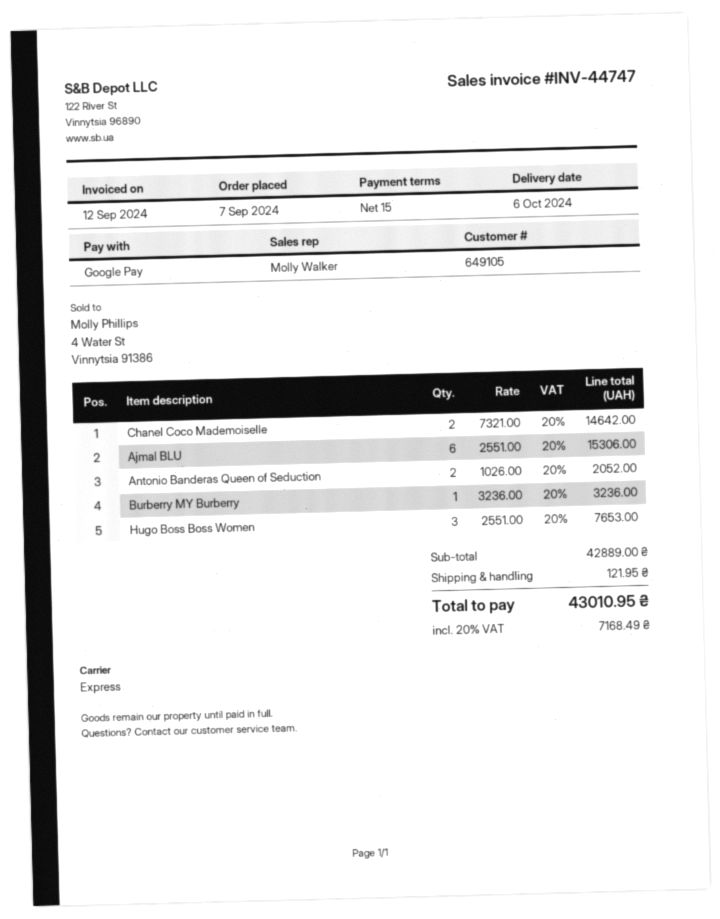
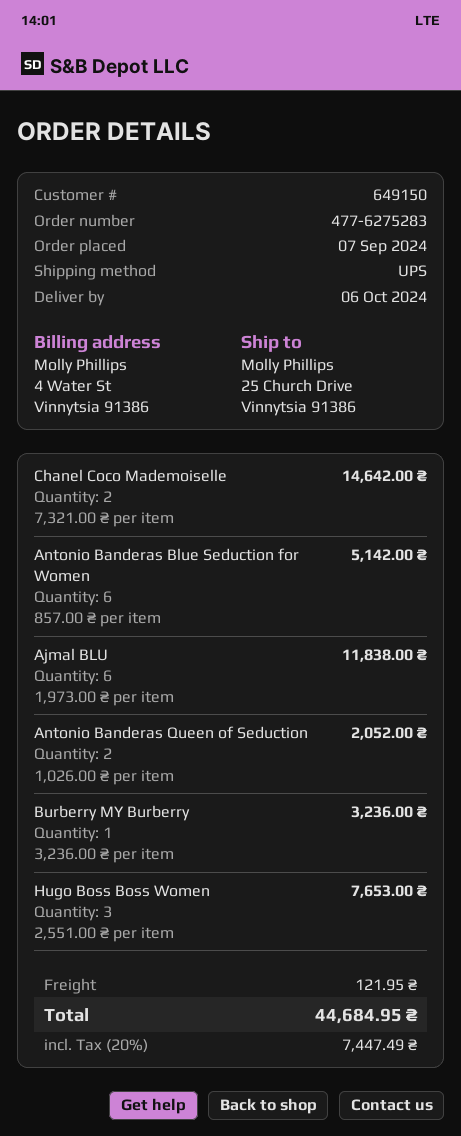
customer number: 649105 -> 649150
shipping method: express -> UPS
Ajmal BLU: 6 x 2551.00 = 15306.00 -> 6 x 1973.00 = 11838.00
Antonio Banderas Blue Seduction for Women: none -> 6 x 857.00 = 5142.00
tax: 20% = 7168.49 -> 20% = 7447.49
total: 43010.95 -> 44684.95

